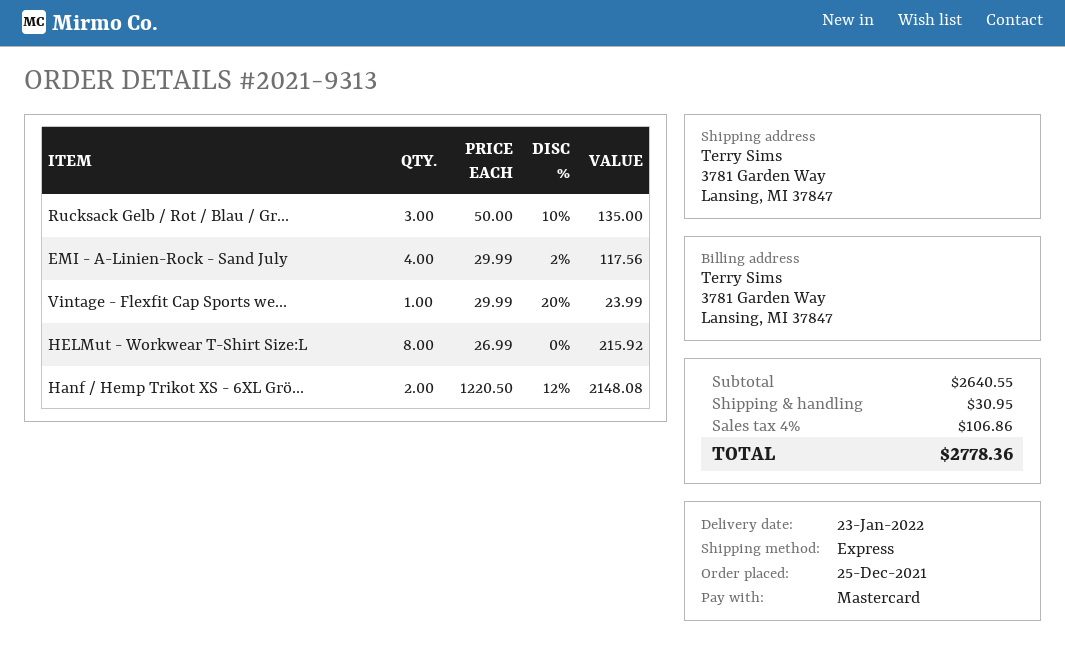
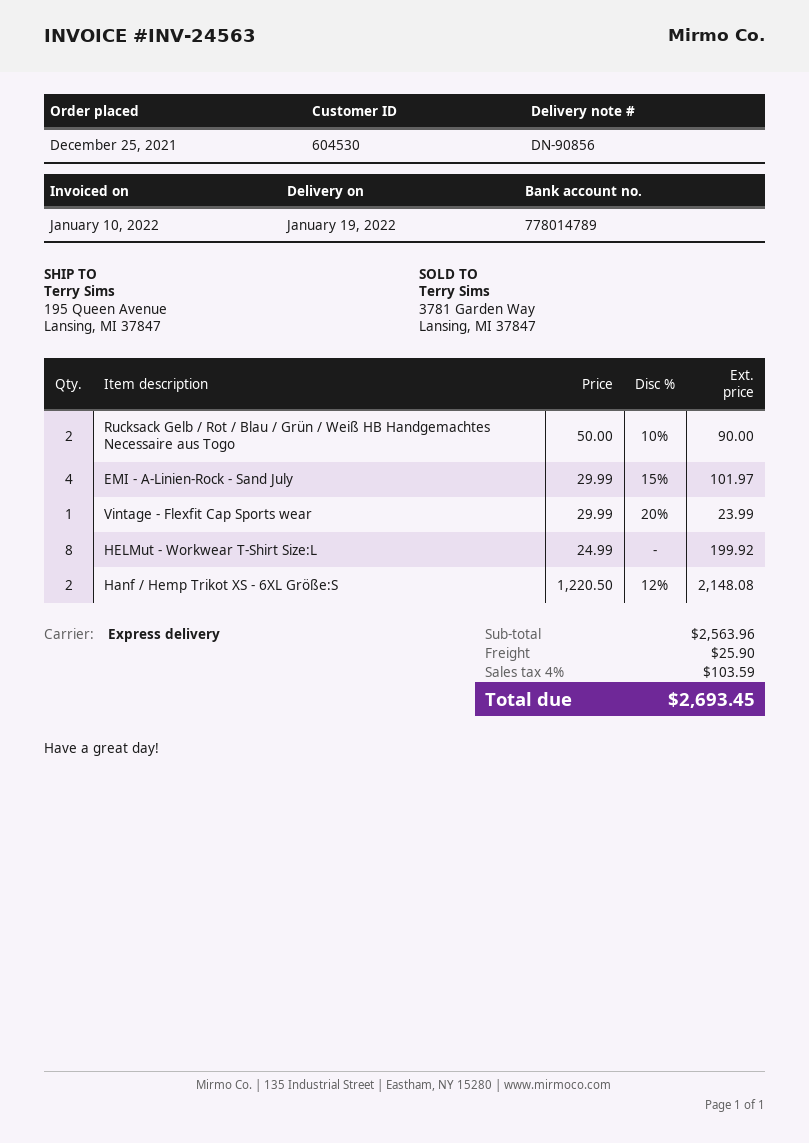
delivery date: 2022-01-23 -> 2022-01-19
ship to: 3781 Garden Way, Lansing, MI 37847 -> 195 Queen Avenue, Lansing, MI 37847
Rucksack Gelb / Rot / Blau / Gr...: 3 x 50.00 - 10% = 135.00 -> 2 x 50.00 - 10% = 90.00
EMI - A-Linien-Rock - Sand July: 4 x 29.99 - 2% = 117.56 -> 4 x 29.99 - 15% = 101.97
HELMut - Workwear T-Shirt Size:L: 8 x 26.99 = 215.92 -> 8 x 24.99 = 199.92
subtotal: 2640.55 -> 2563.96
shipping: 30.95 -> 25.90
tax: 4% = 106.86 -> 4% = 103.59
total: 2778.36 -> 2693.45

